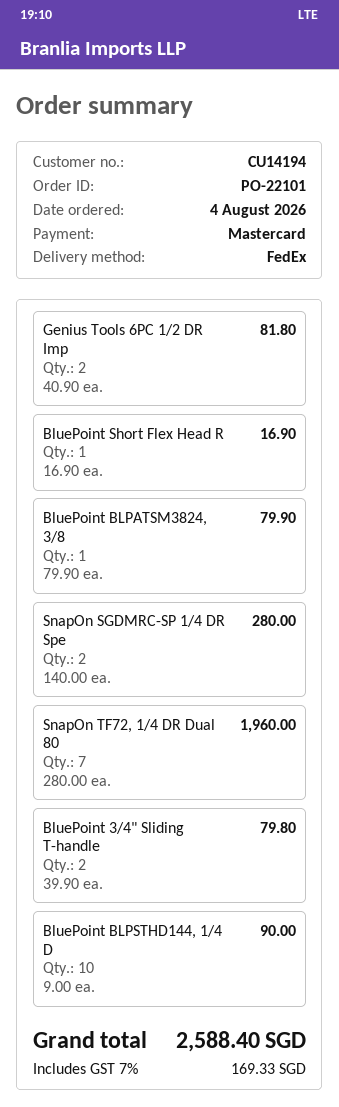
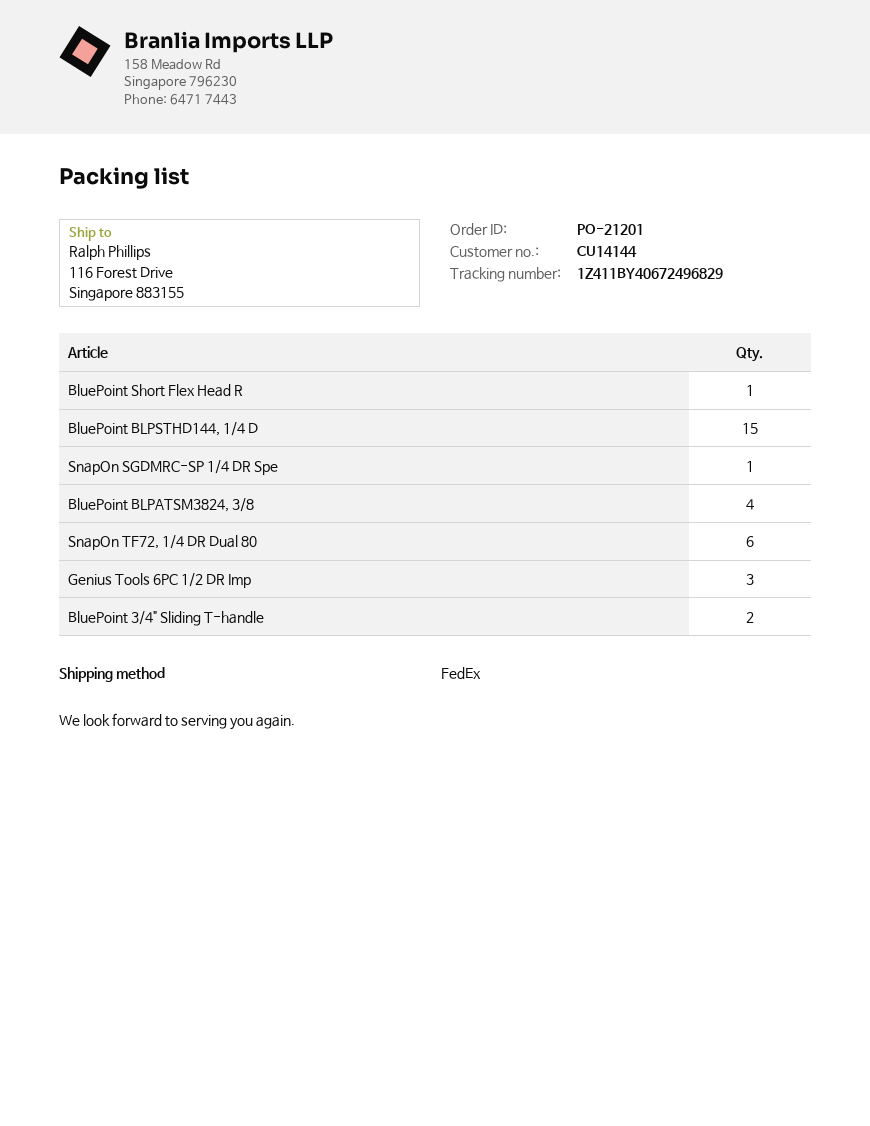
order number: PO-22101 -> PO-21201
customer number: CU14194 -> CU14144
Genius Tools 6PC 1/2 DR Imp: 2 -> 3
BluePoint BLPATSM3824, 3/8: 1 -> 4
SnapOn SGDMRC-SP 1/4 DR Spe: 2 -> 1
SnapOn TF72, 1/4 DR Dual 80: 7 -> 6
BluePoint BLPSTHD144, 1/4 D: 10 -> 15

